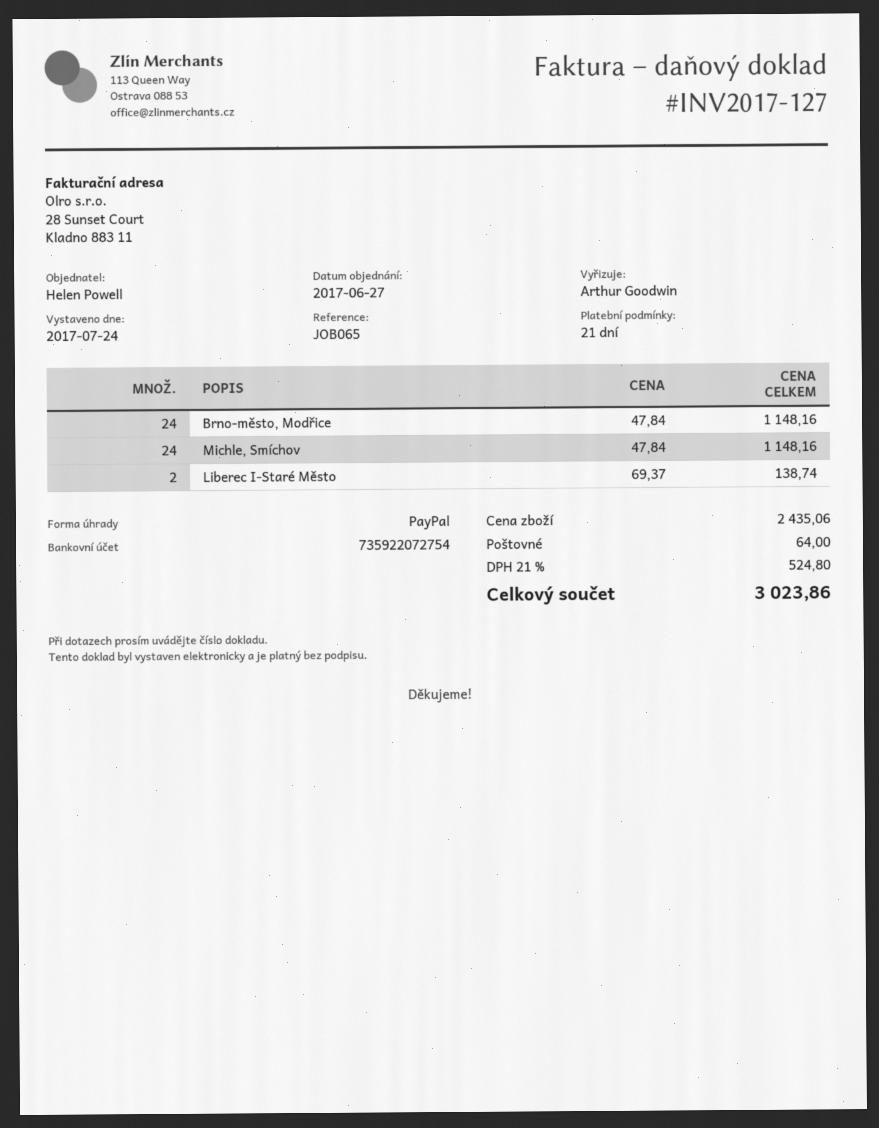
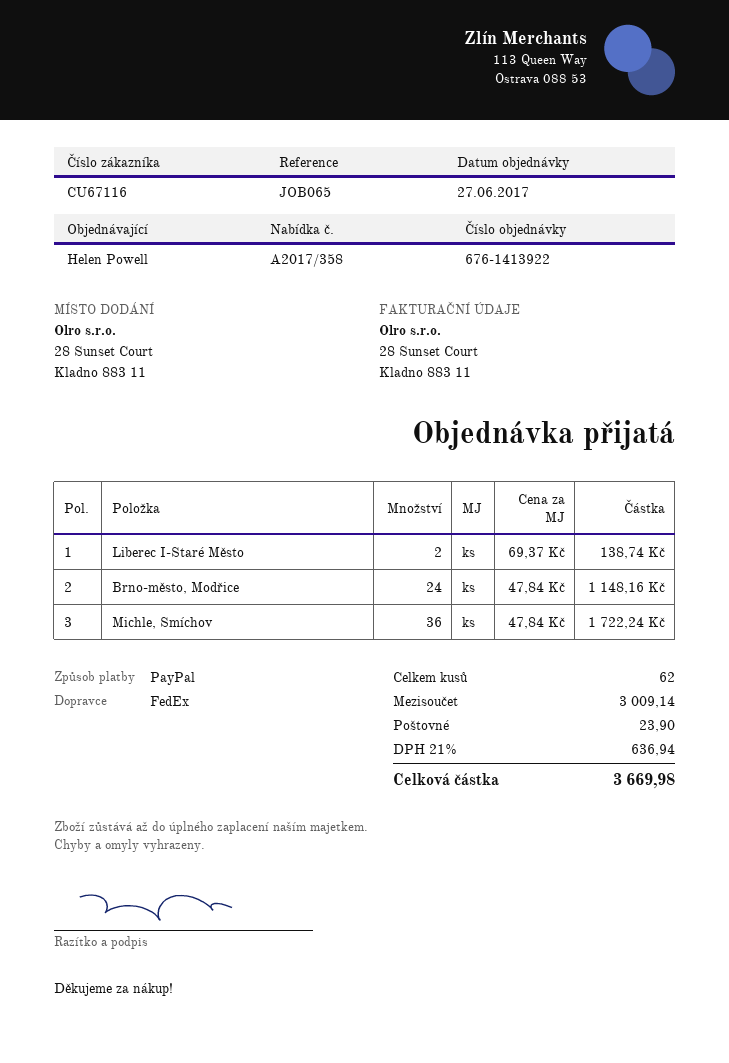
Michle, Smíchov: 24 x 47.84 = 1148.16 -> 36 x 47.84 = 1722.24
subtotal: 2435.06 -> 3009.14
shipping: 64.00 -> 23.90
tax: 21% = 524.80 -> 21% = 636.94
total: 3023.86 -> 3669.98

